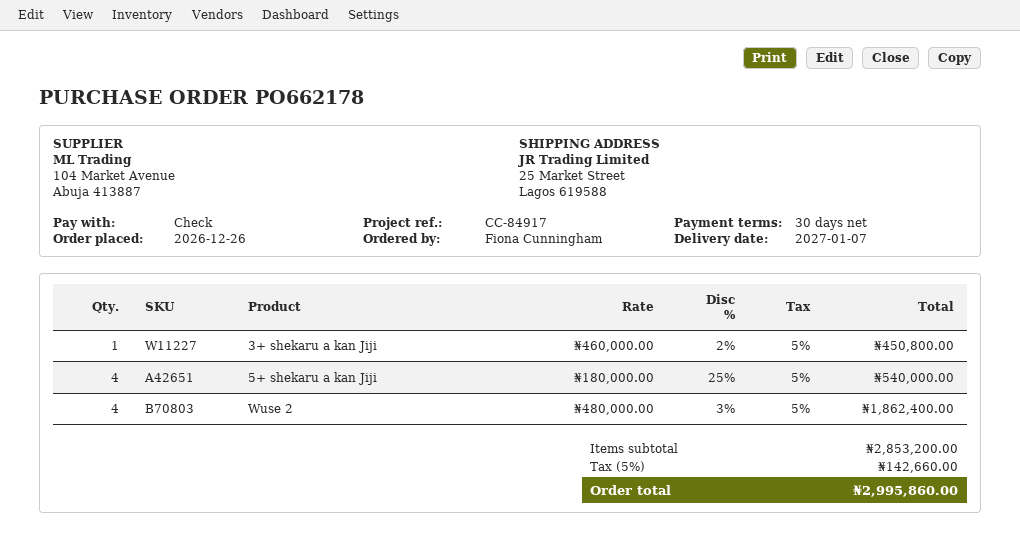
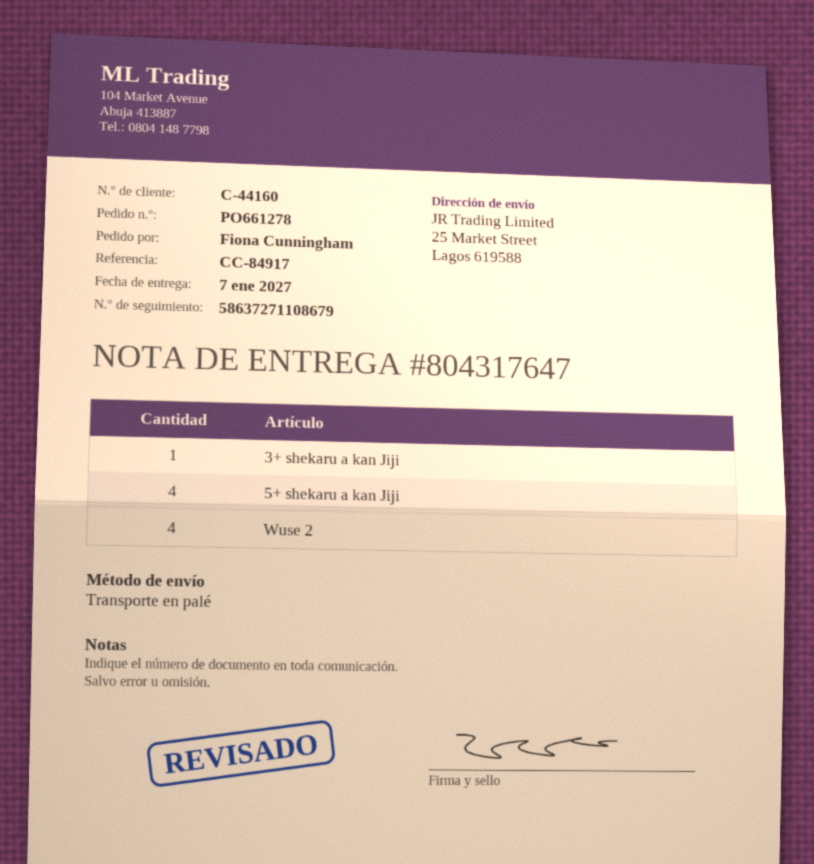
order number: PO662178 -> PO661278

